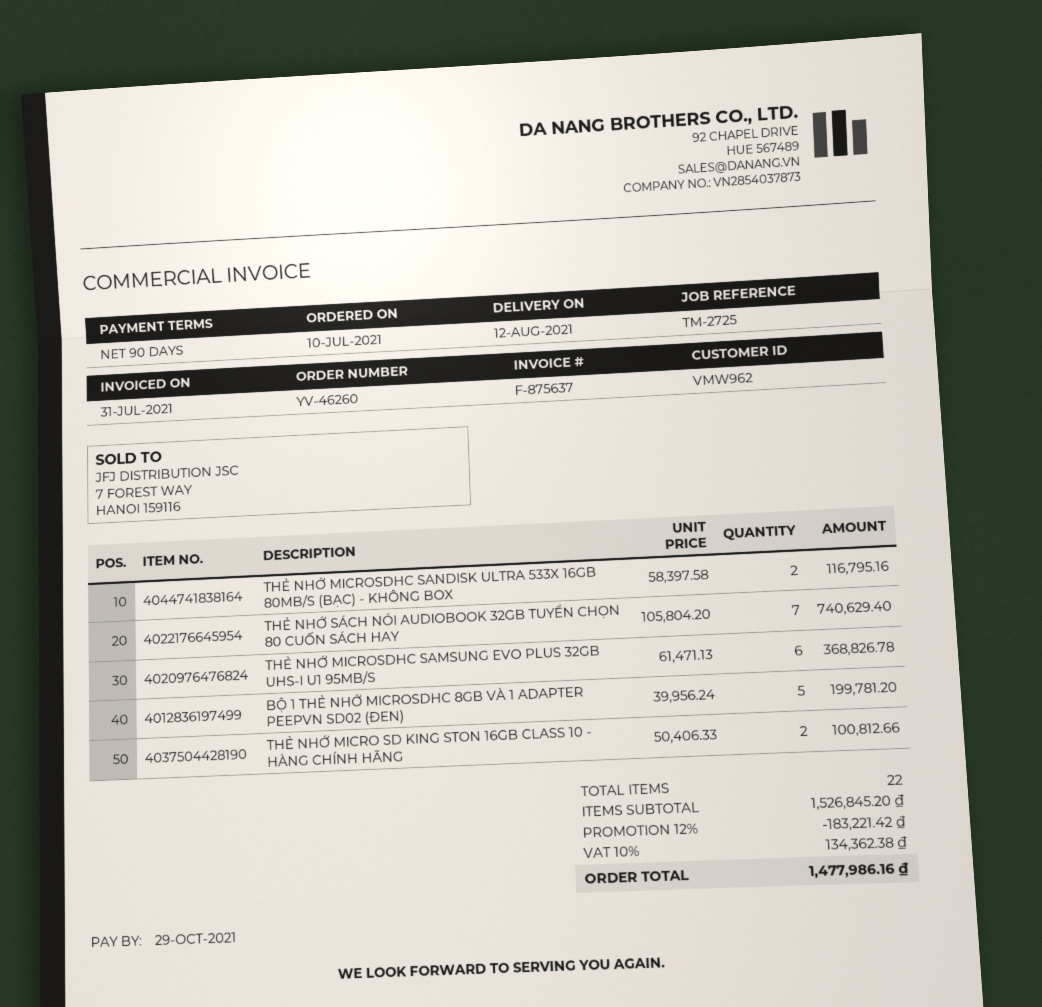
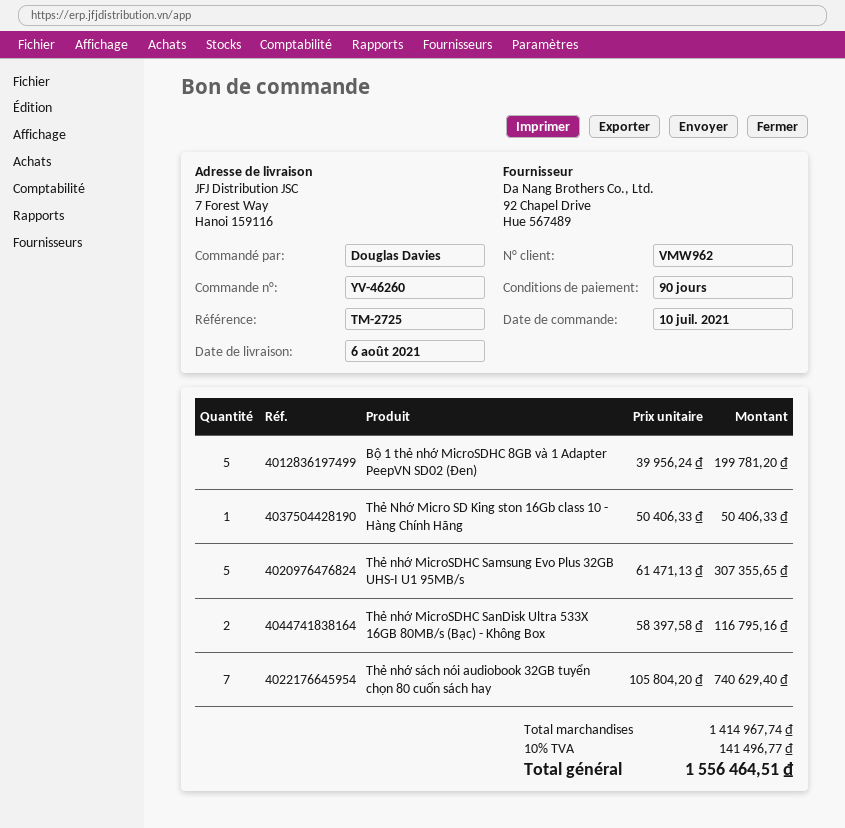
delivery date: 2021-08-12 -> 2021-08-06
THẺ NHỚ MICROSDHC SAMSUNG EVO PLUS 32GB UHS-I U1 95MB/S: 6 x 61471.13 = 368826.78 -> 5 x 61471.13 = 307355.65
THẺ NHỚ MICRO SD KING STON 16GB CLASS 10 - HÀNG CHÍNH HÃNG: 2 x 50406.33 = 100812.66 -> 1 x 50406.33 = 50406.33
subtotal: 1526845.20 -> 1414967.74
discount: 12% = 183221.42 -> none
tax: 10% = 134362.38 -> 10% = 141496.77
total: 1477986.16 -> 1556464.51

